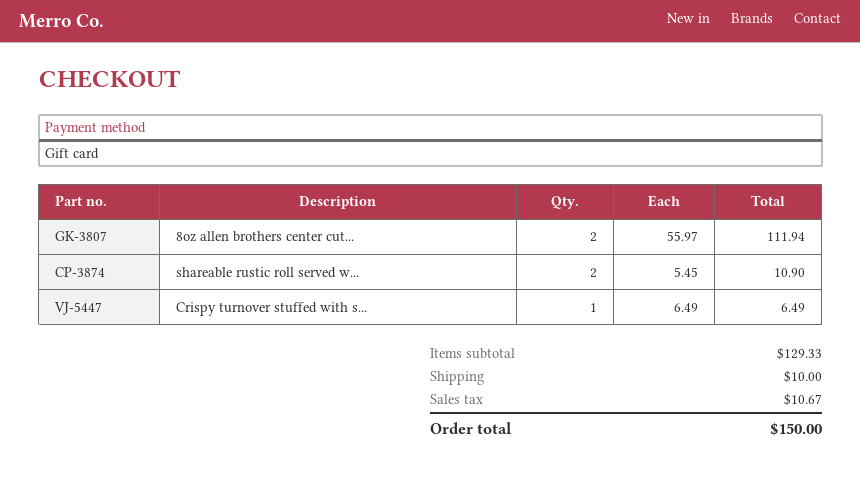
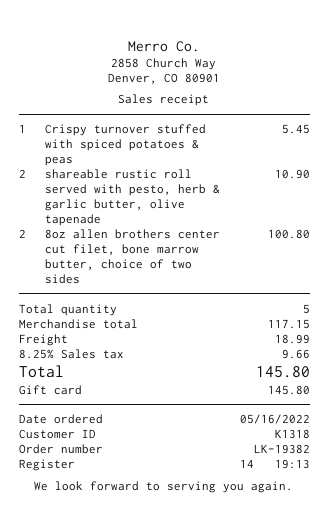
8oz allen brothers center cut...: 2 for 111.94 -> 2 for 100.80
Crispy turnover stuffed with s...: 1 for 6.49 -> 1 for 5.45
subtotal: 129.33 -> 117.15
shipping: 10.00 -> 18.99
tax: 10.67 -> 9.66
total: 150.00 -> 145.80

